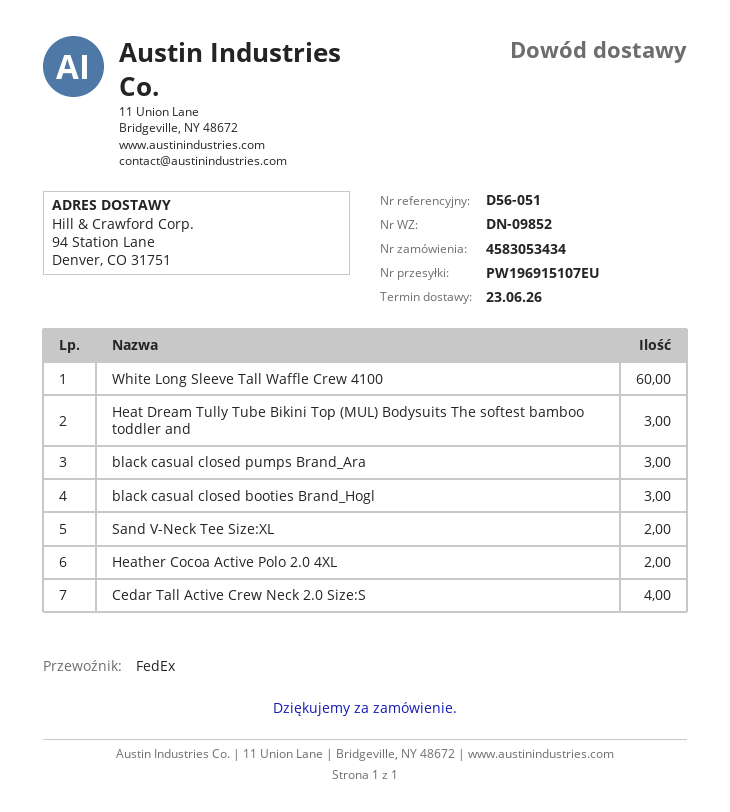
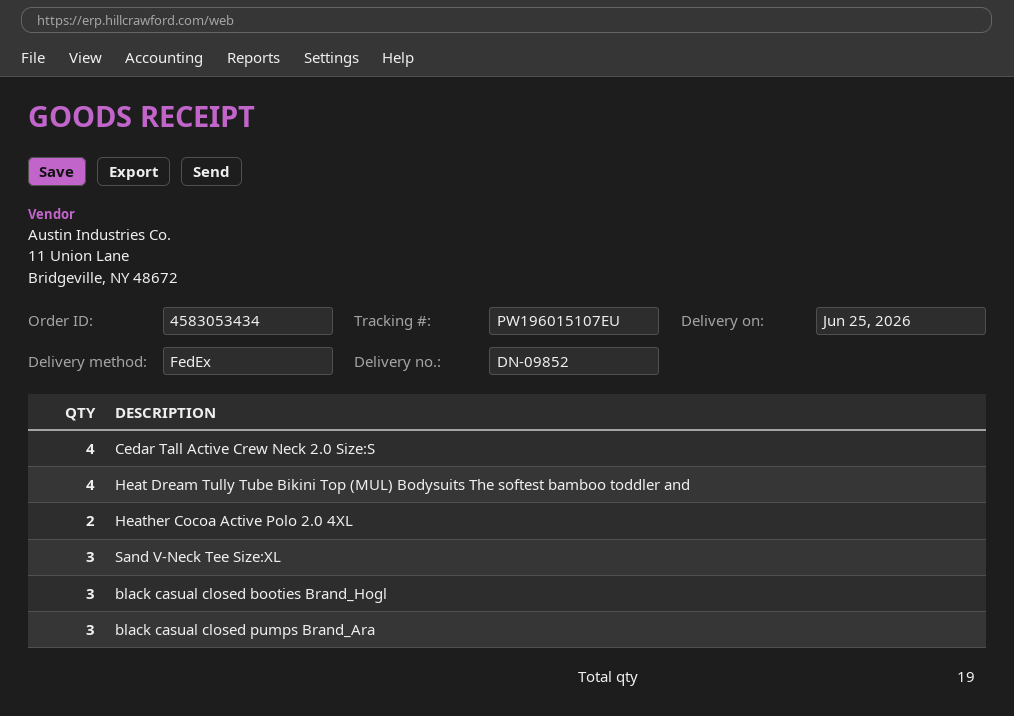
delivery date: 2026-06-23 -> 2026-06-25
tracking number: PW196915107EU -> PW196015107EU
White Long Sleeve Tall Waffle Crew 4100: 60 -> none
Heat Dream Tully Tube Bikini Top (MUL) Bodysuits The softest bamboo toddler and: 3 -> 4
Sand V-Neck Tee Size:XL: 2 -> 3

